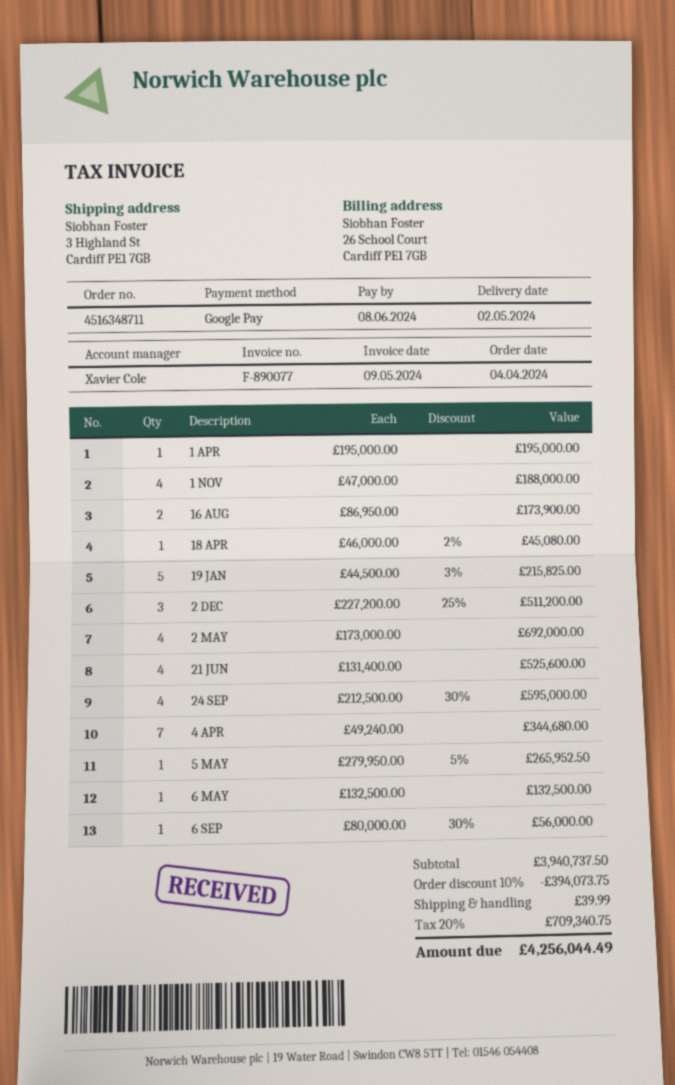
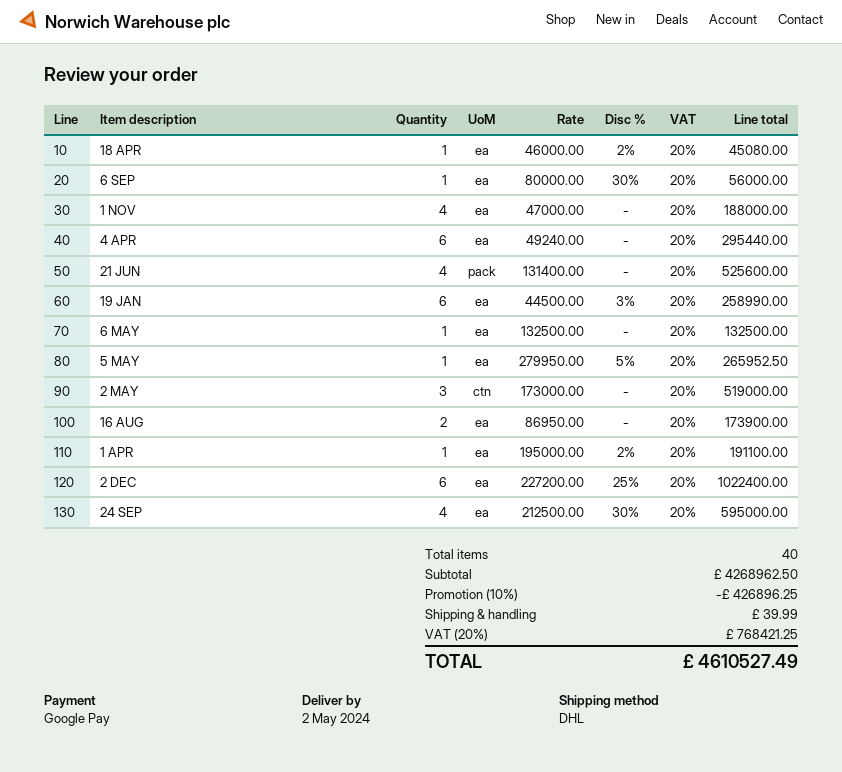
1 APR: 1 x 195000.00 = 195000.00 -> 1 x 195000.00 - 2% = 191100.00
19 JAN: 5 x 44500.00 - 3% = 215825.00 -> 6 x 44500.00 - 3% = 258990.00
2 DEC: 3 x 227200.00 - 25% = 511200.00 -> 6 x 227200.00 - 25% = 1022400.00
2 MAY: 4 x 173000.00 = 692000.00 -> 3 x 173000.00 = 519000.00
4 APR: 7 x 49240.00 = 344680.00 -> 6 x 49240.00 = 295440.00
subtotal: 3940737.50 -> 4268962.50
discount: 10% = 394073.75 -> 10% = 426896.25
tax: 20% = 709340.75 -> 20% = 768421.25
total: 4256044.49 -> 4610527.49

